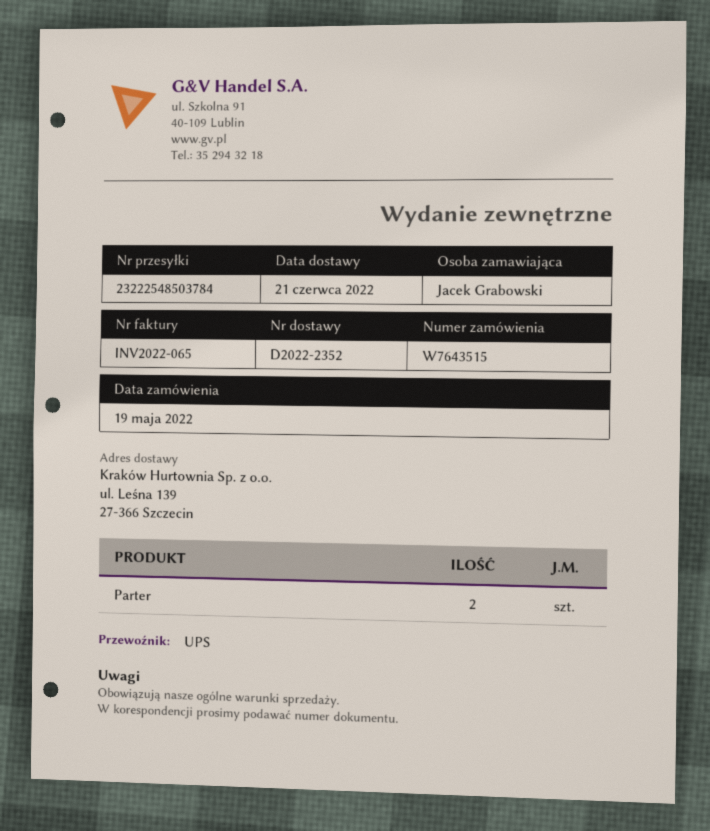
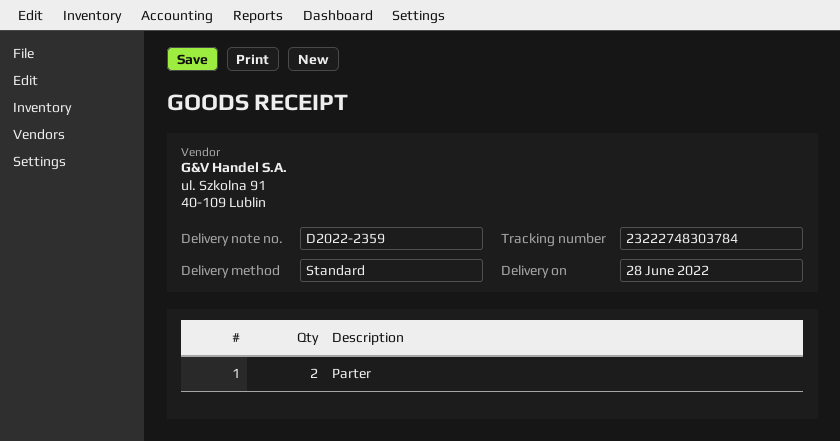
delivery note number: D2022-2352 -> D2022-2359
delivery date: 2022-06-21 -> 2022-06-28
shipping method: UPS -> standard
tracking number: 23222548503784 -> 23222748303784

